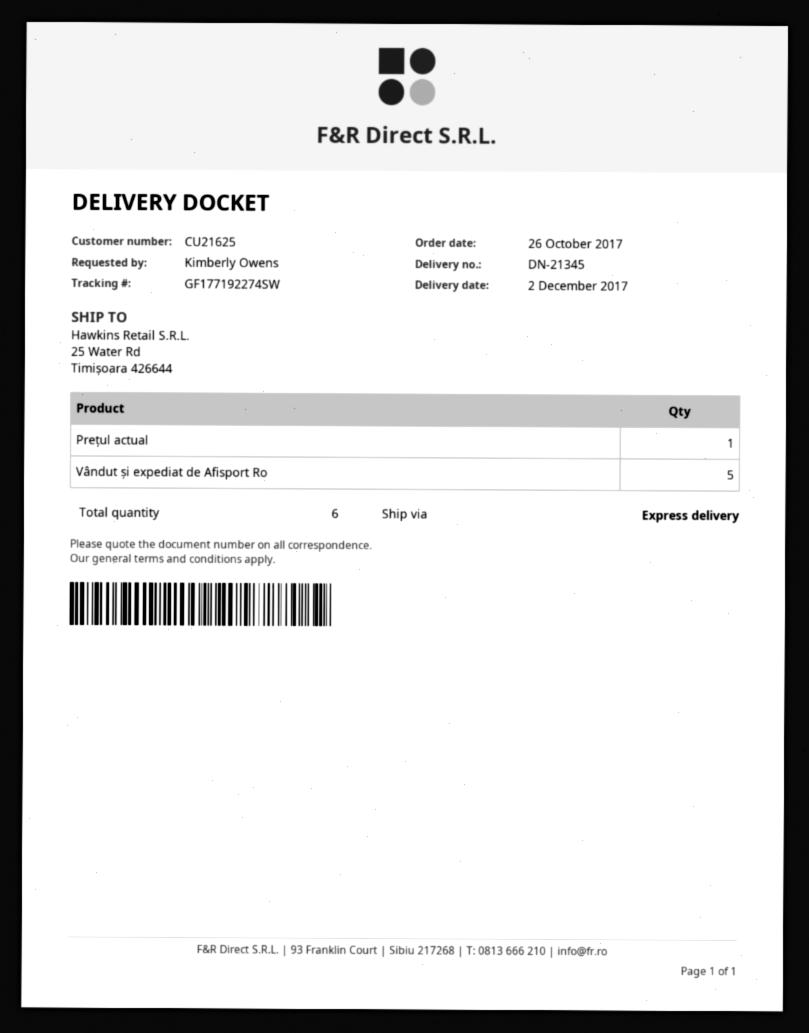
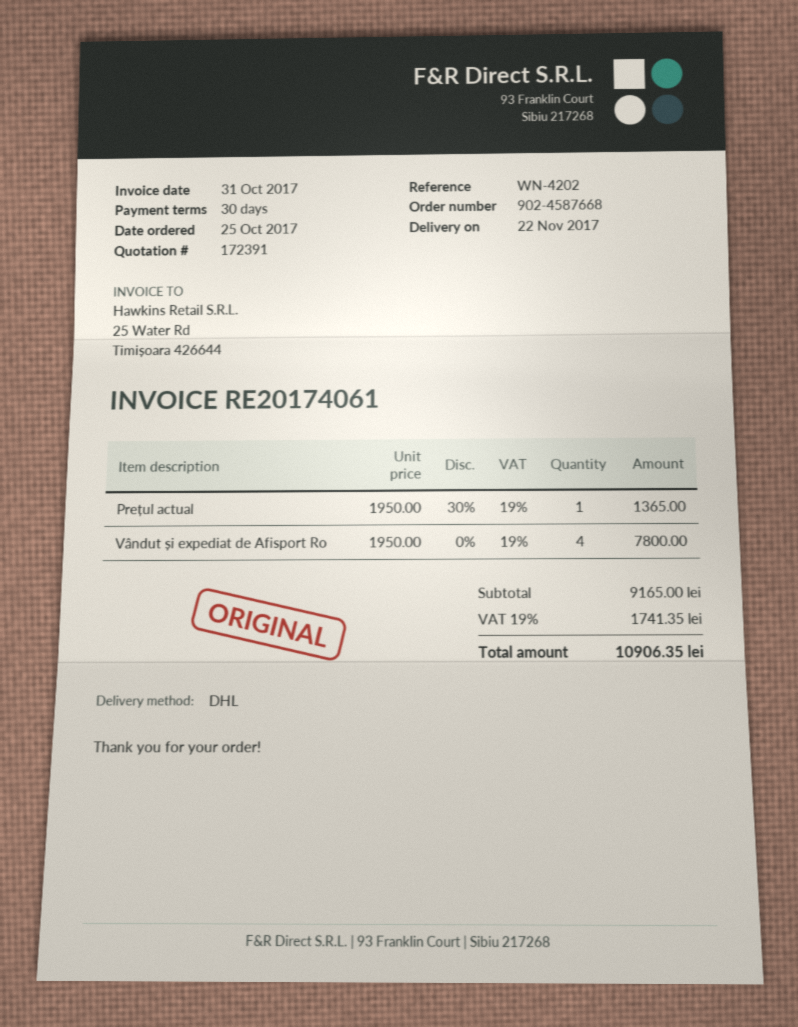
order date: 2017-10-26 -> 2017-10-25
delivery date: 2017-12-02 -> 2017-11-22
shipping method: express -> DHL
Vândut și expediat de Afisport Ro: 5 -> 4

